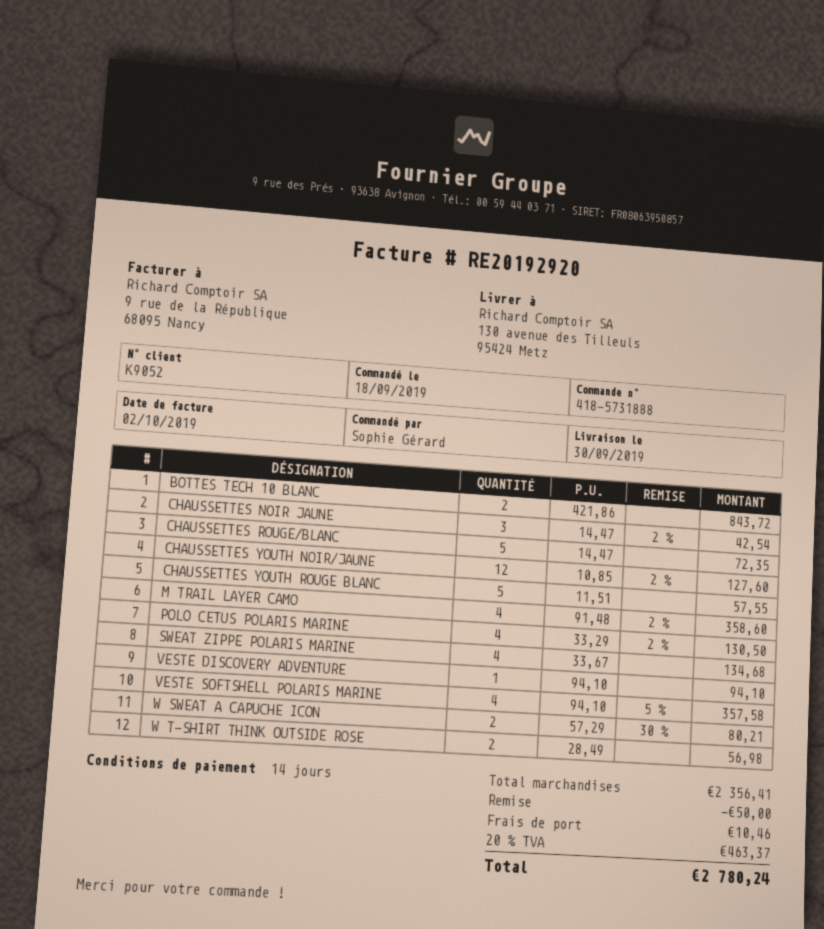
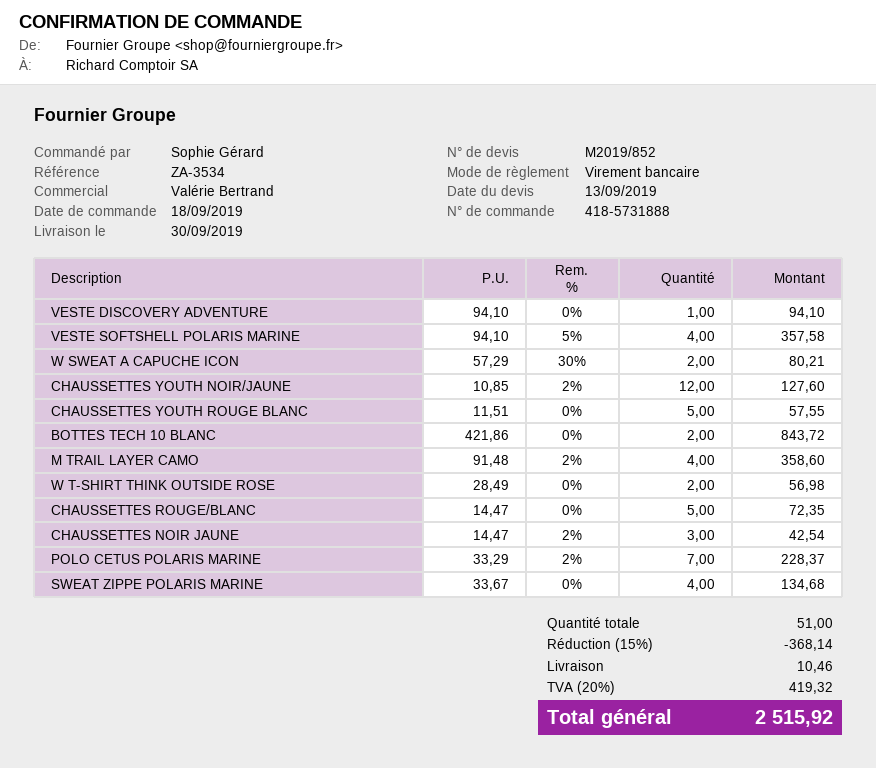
POLO CETUS POLARIS MARINE: 4 x 33.29 - 2% = 130.50 -> 7 x 33.29 - 2% = 228.37
discount: 50.00 -> 368.14
tax: 20% = 463.37 -> 20% = 419.32
total: 2780.24 -> 2515.92

